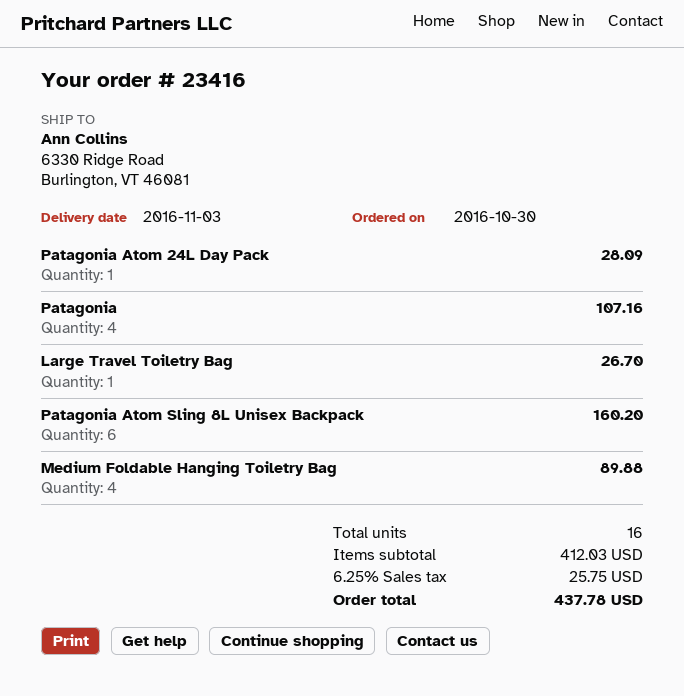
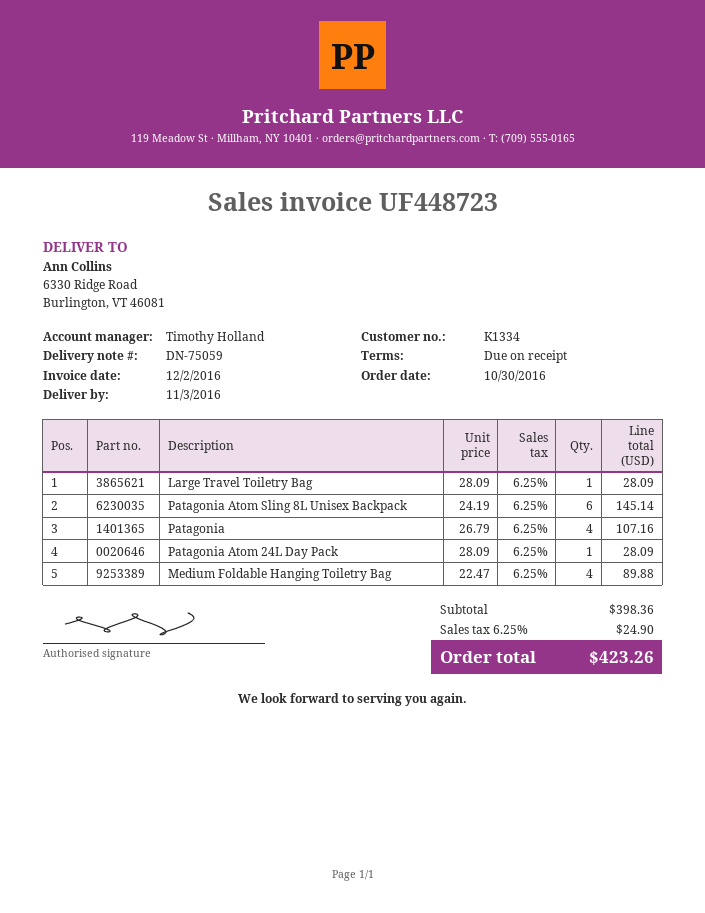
Large Travel Toiletry Bag: 1 for 26.70 -> 1 for 28.09
Patagonia Atom Sling 8L Unisex Backpack: 6 for 160.20 -> 6 for 145.14
subtotal: 412.03 -> 398.36
tax: 6.25% = 25.75 -> 6.25% = 24.90
total: 437.78 -> 423.26

